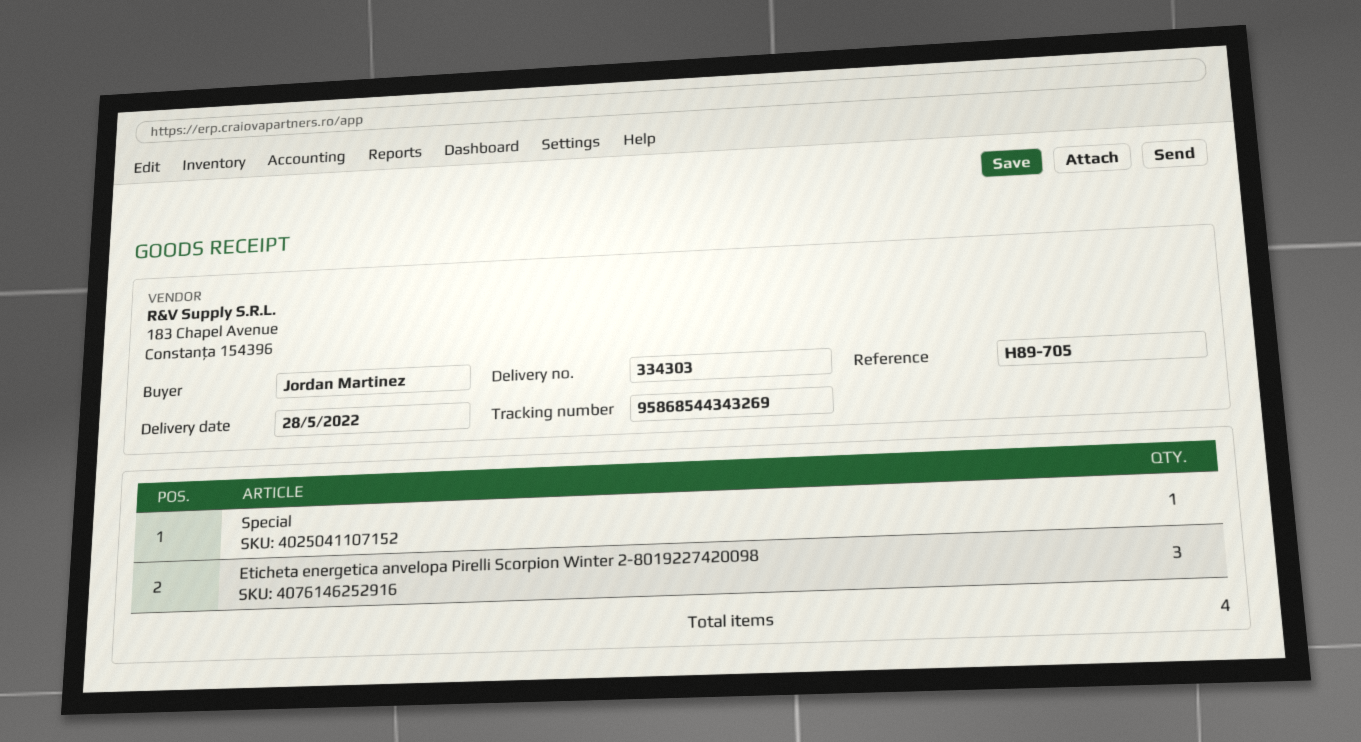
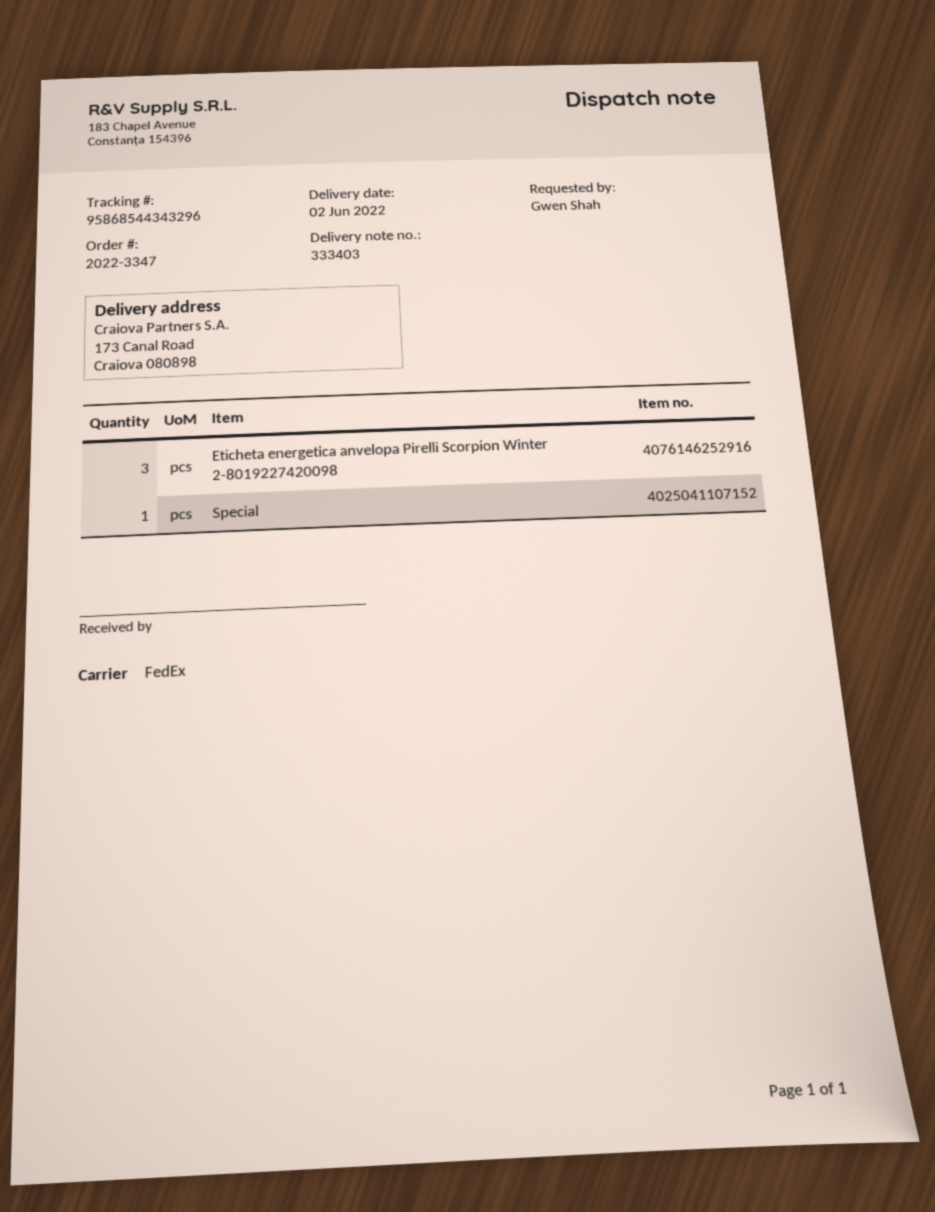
delivery note number: 334303 -> 333403
delivery date: 2022-05-28 -> 2022-06-02
ordered by: Jordan Martinez -> Gwen Shah
tracking number: 95868544343269 -> 95868544343296

